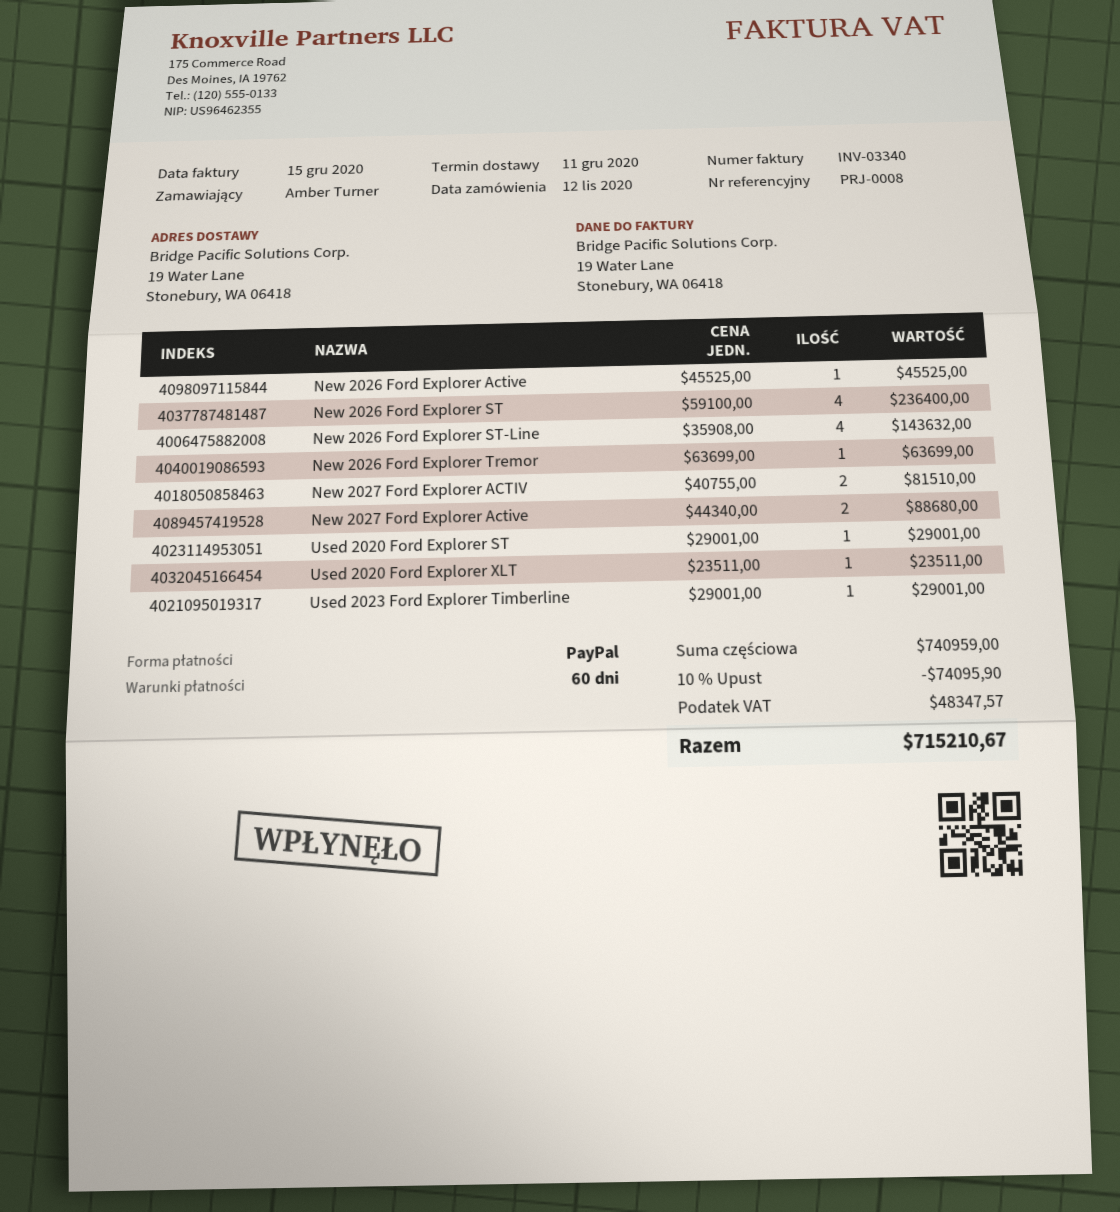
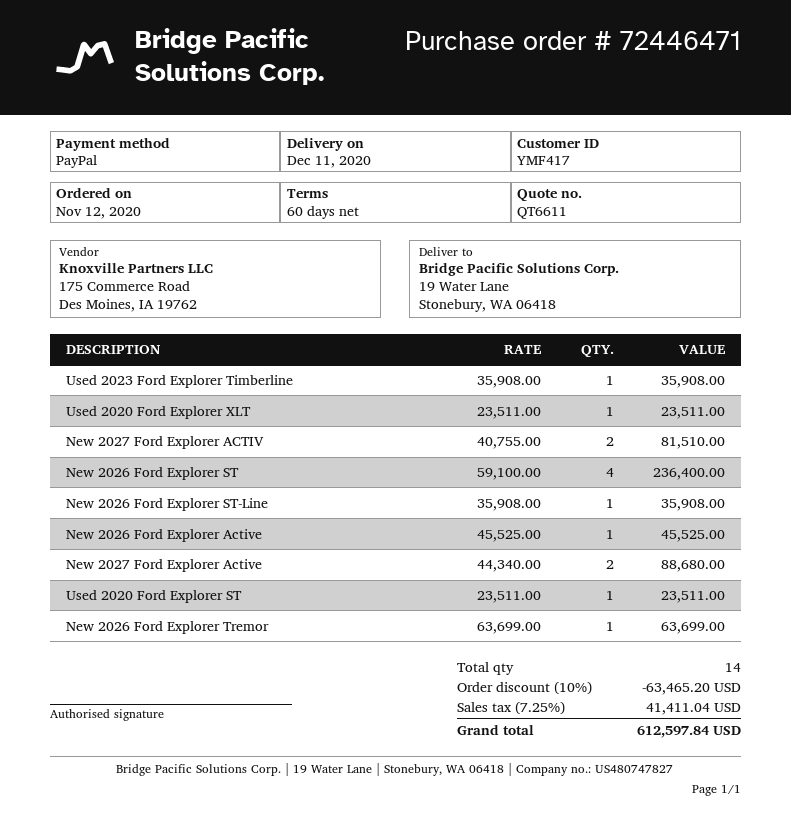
New 2026 Ford Explorer ST-Line: 4 x 35908.00 = 143632.00 -> 1 x 35908.00 = 35908.00
Used 2020 Ford Explorer ST: 1 x 29001.00 = 29001.00 -> 1 x 23511.00 = 23511.00
Used 2023 Ford Explorer Timberline: 1 x 29001.00 = 29001.00 -> 1 x 35908.00 = 35908.00
discount: 10% = 74095.90 -> 10% = 63465.20
tax: 48347.57 -> 41411.04
total: 715210.67 -> 612597.84

